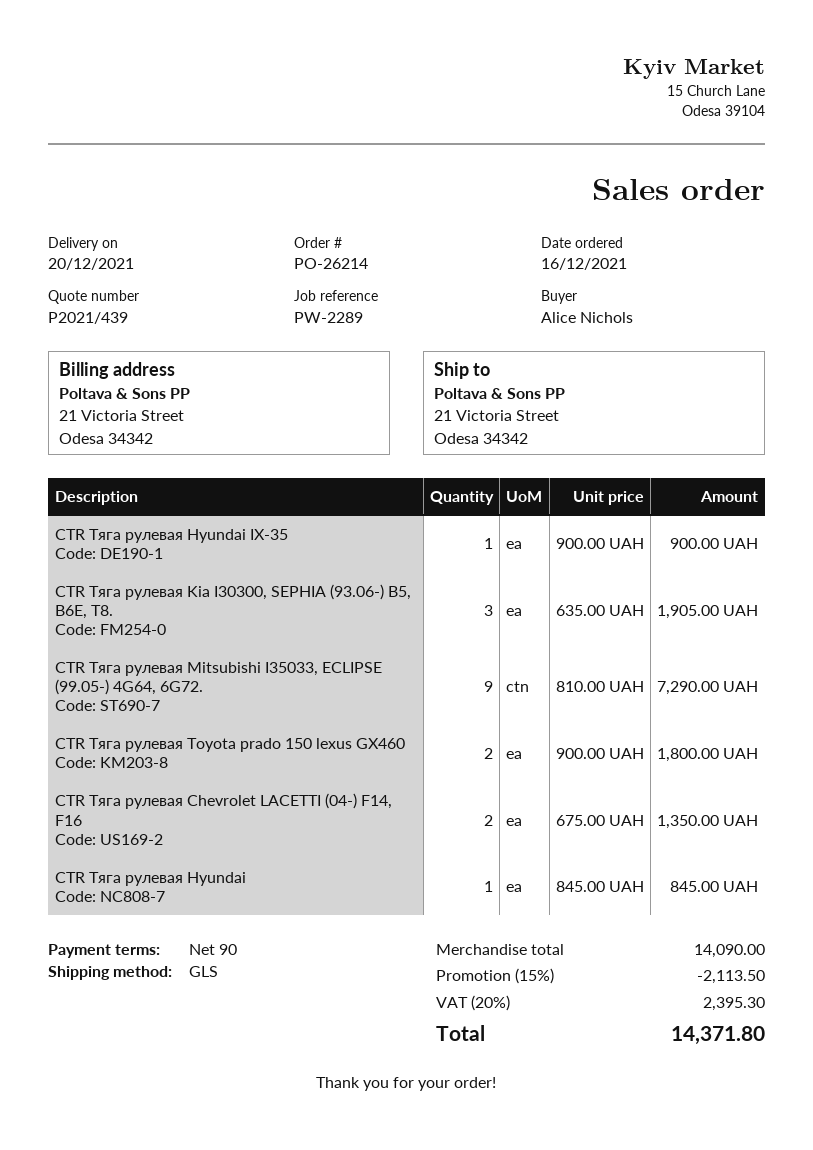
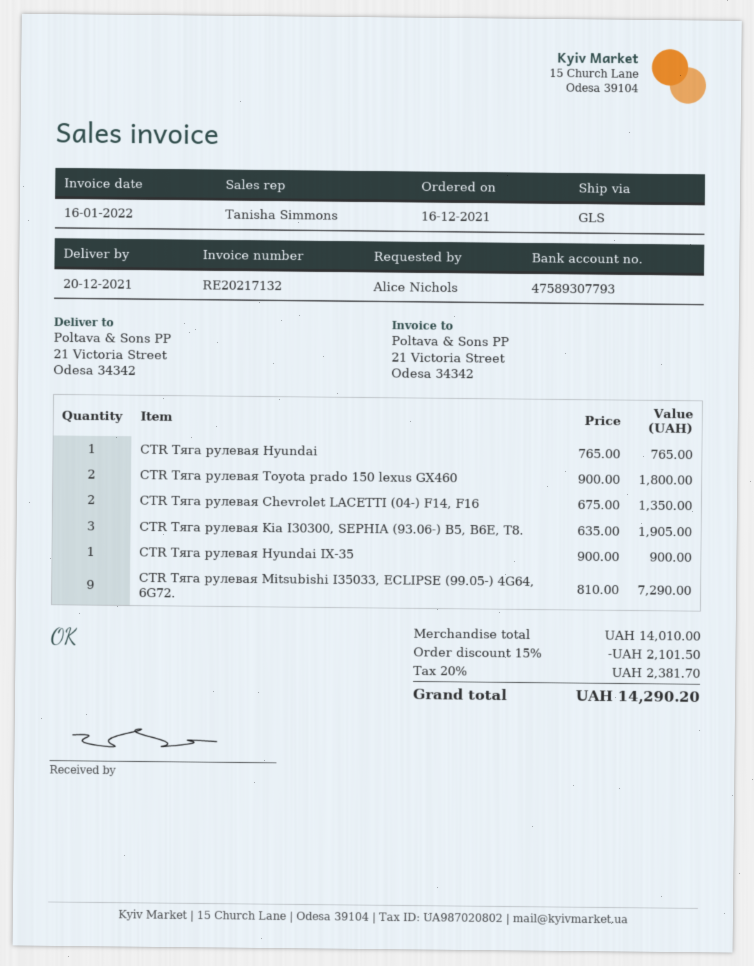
CTR Тяга рулевая Hyundai: 1 x 845.00 = 845.00 -> 1 x 765.00 = 765.00
subtotal: 14090.00 -> 14010.00
discount: 15% = 2113.50 -> 15% = 2101.50
tax: 20% = 2395.30 -> 20% = 2381.70
total: 14371.80 -> 14290.20

